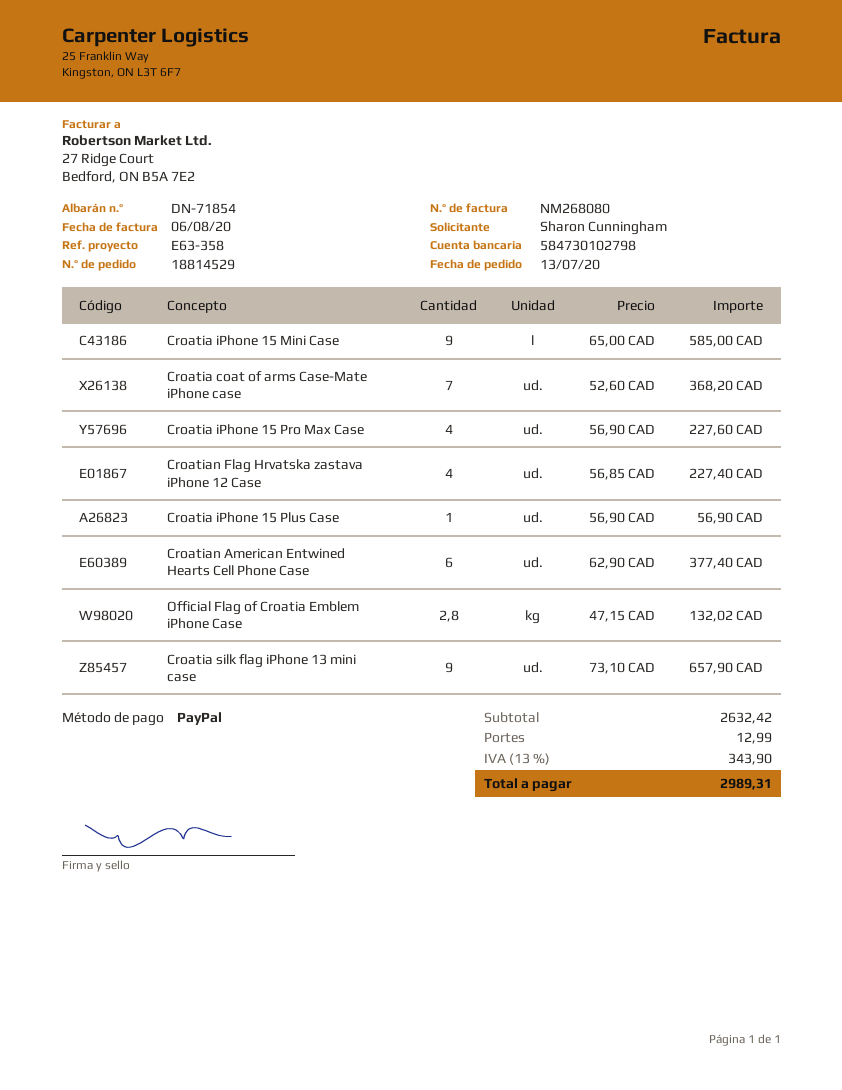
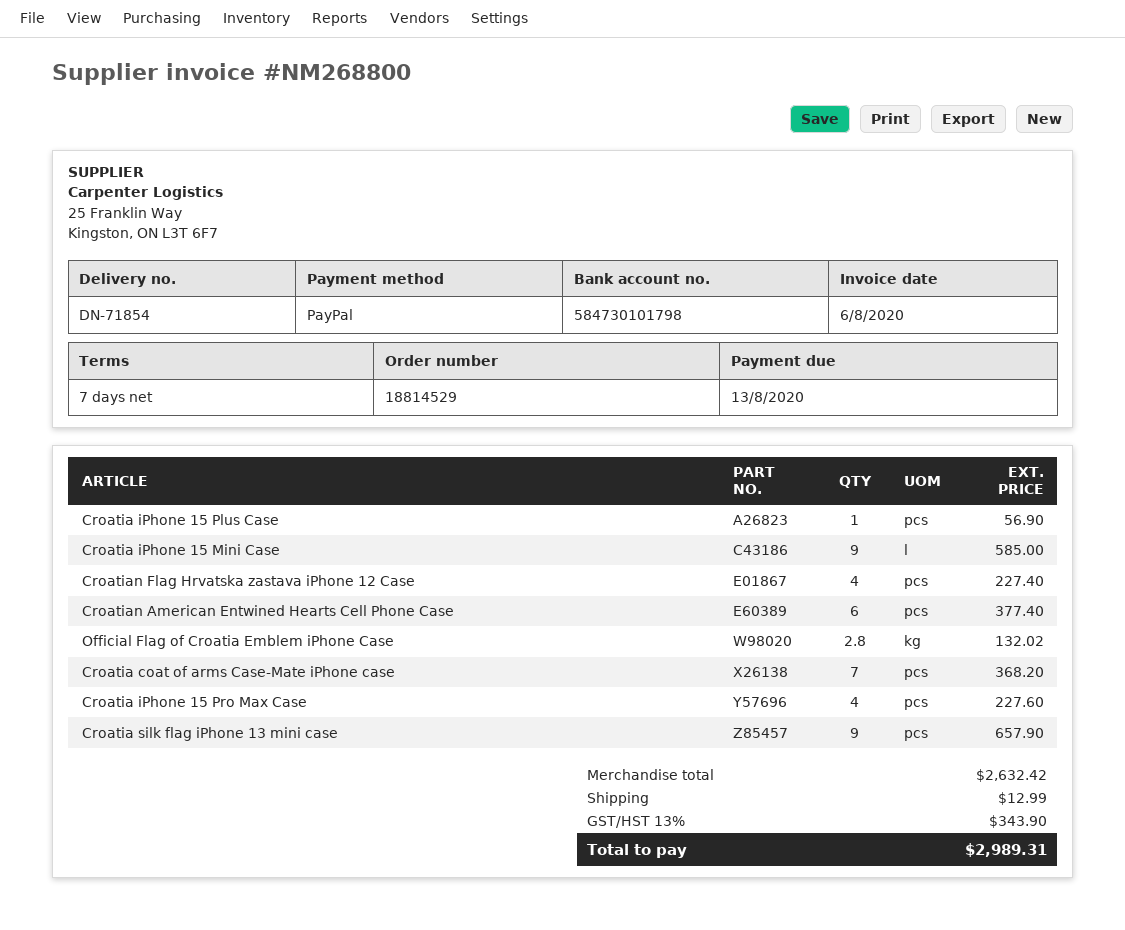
invoice number: NM268080 -> NM268800
bank account: 584730102798 -> 584730101798

